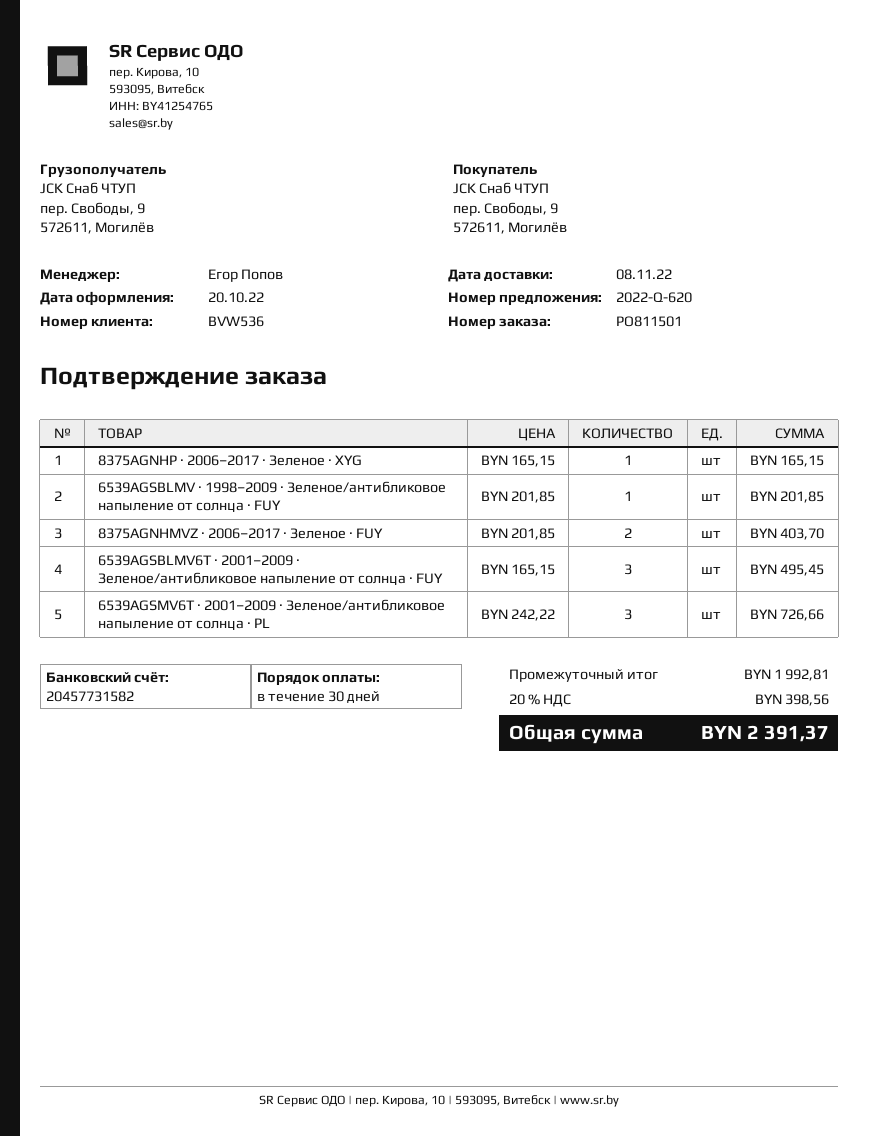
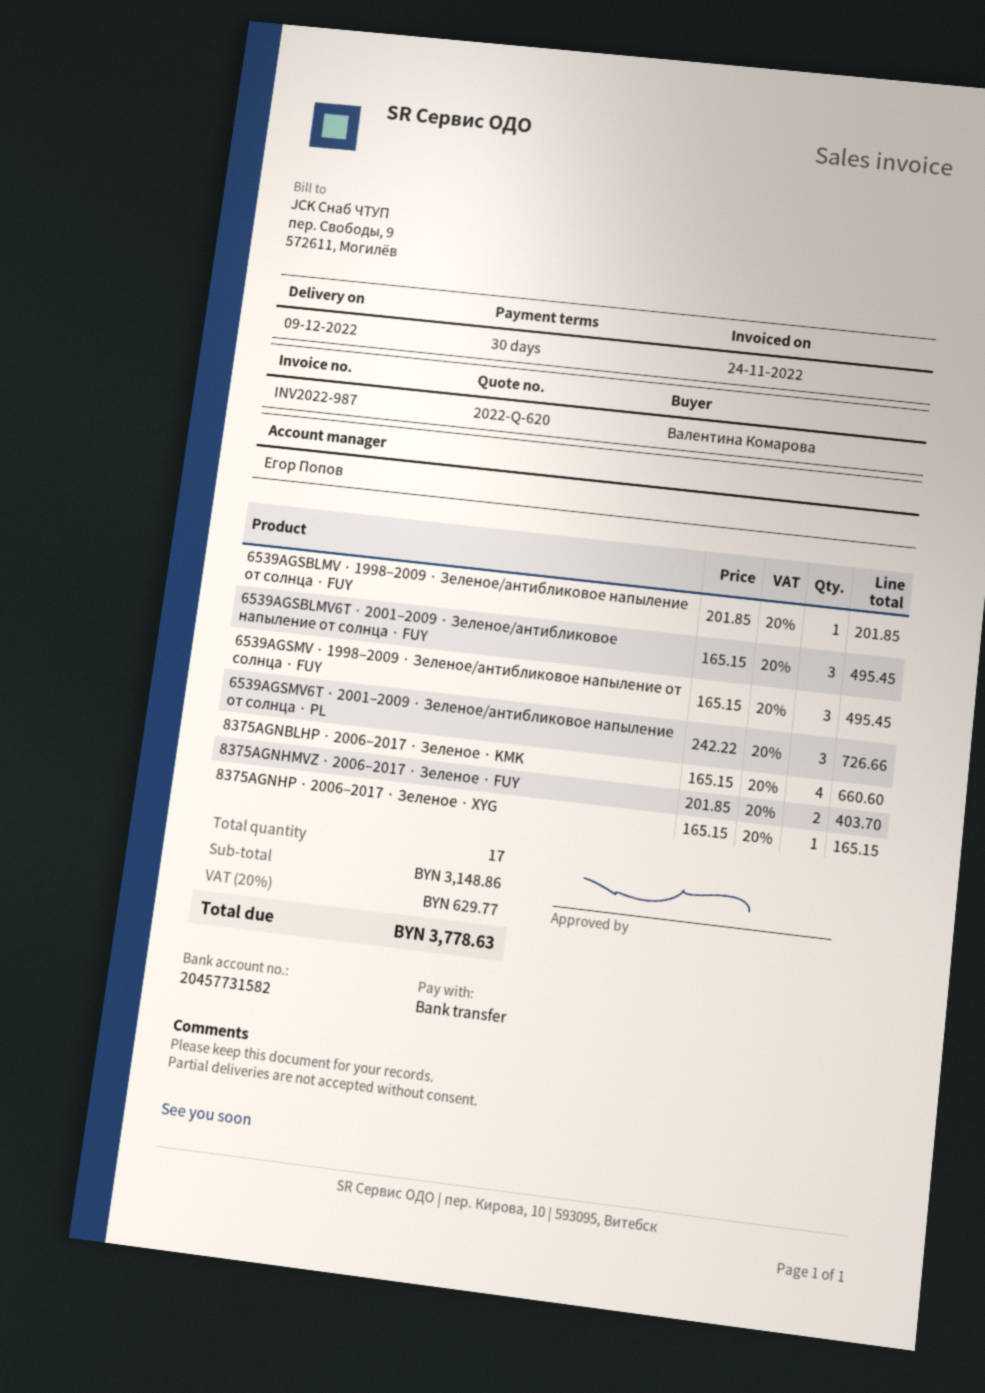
delivery date: 2022-11-08 -> 2022-12-09
6539AGSMV · 1998–2009 · Зеленое/антибликовое напыление от солнца · FUY: none -> 3 x 165.15 = 495.45
8375AGNBLHP · 2006–2017 · Зеленое · KMK: none -> 4 x 165.15 = 660.60
subtotal: 1992.81 -> 3148.86
tax: 20% = 398.56 -> 20% = 629.77
total: 2391.37 -> 3778.63

